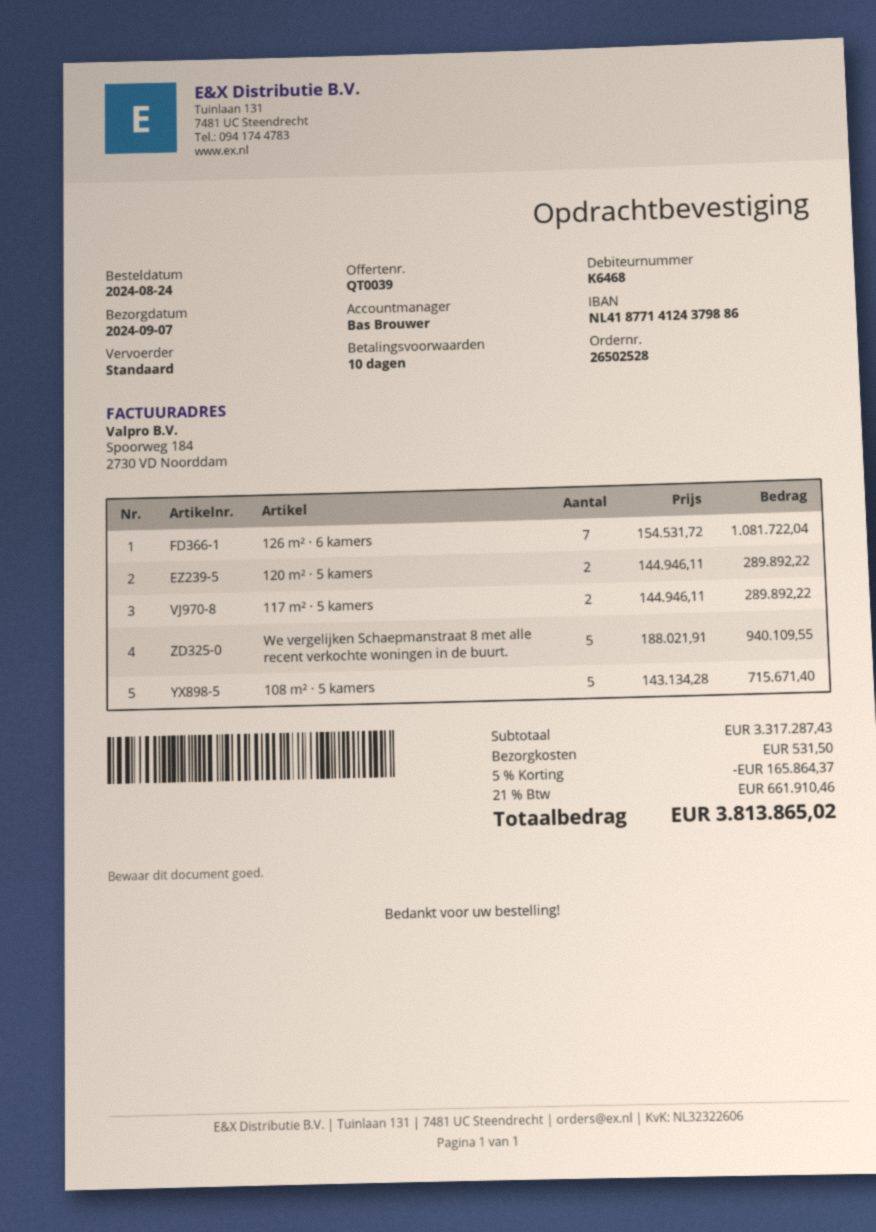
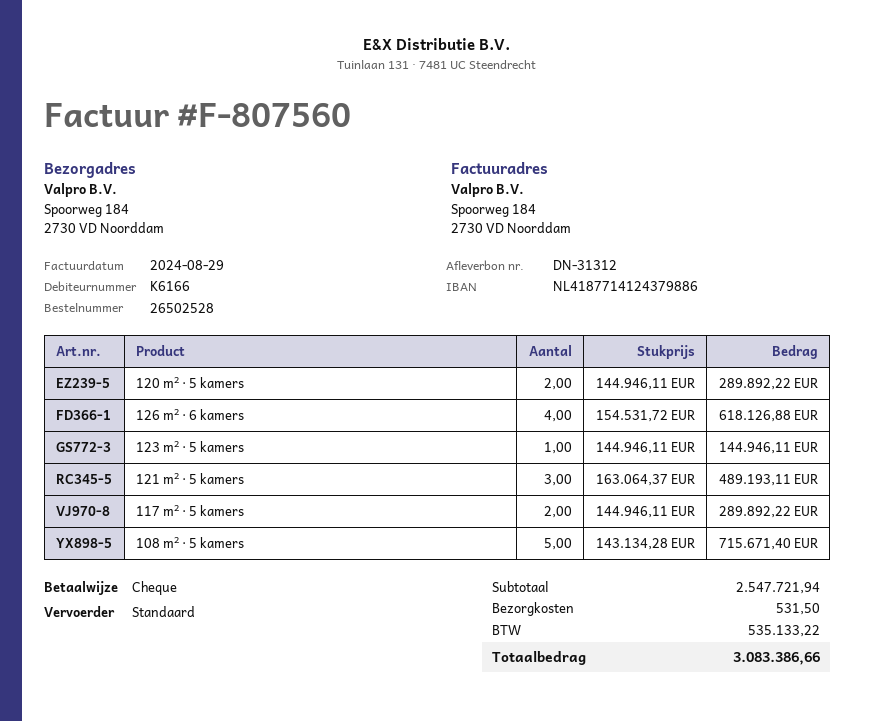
customer number: K6468 -> K6166
126 m² · 6 kamers: 7 x 154531.72 = 1081722.04 -> 4 x 154531.72 = 618126.88
We vergelijken Schaepmanstraat 8 met alle recent verkochte woningen in de buurt.: 5 x 188021.91 = 940109.55 -> none
123 m² · 5 kamers: none -> 1 x 144946.11 = 144946.11
121 m² · 5 kamers: none -> 3 x 163064.37 = 489193.11
subtotal: 3317287.43 -> 2547721.94
discount: 5% = 165864.37 -> none
tax: 661910.46 -> 535133.22
total: 3813865.02 -> 3083386.66

